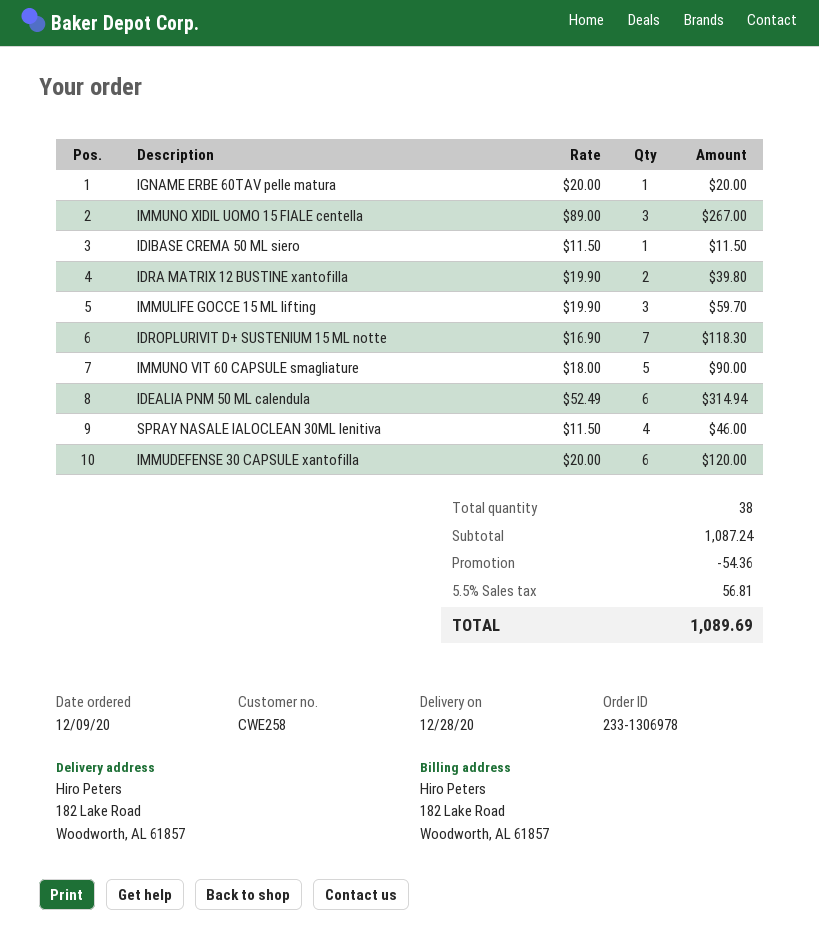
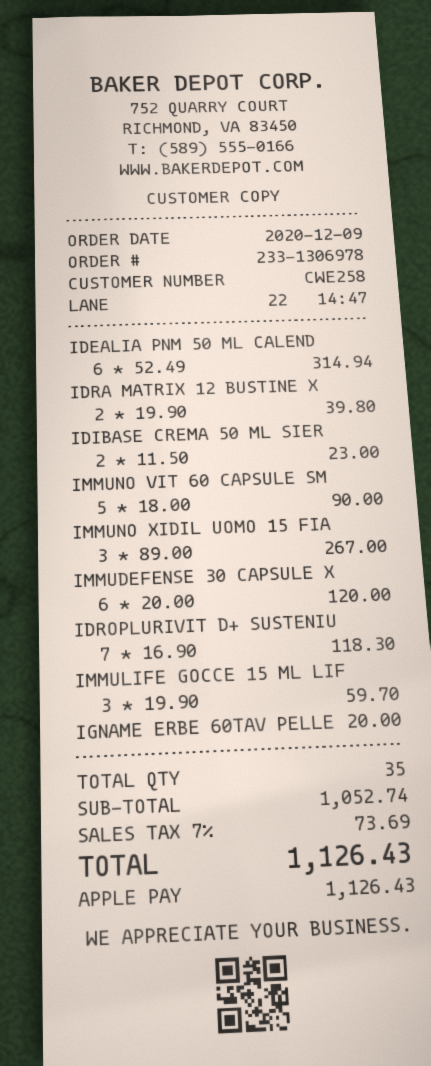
IDIBASE CREMA 50 ML siero: 1 x 11.50 = 11.50 -> 2 x 11.50 = 23.00
SPRAY NASALE IALOCLEAN 30ML lenitiva: 4 x 11.50 = 46.00 -> none
total quantity: 38 -> 35
subtotal: 1087.24 -> 1052.74
discount: 54.36 -> none
tax: 5.5% = 56.81 -> 7% = 73.69
total: 1089.69 -> 1126.43

